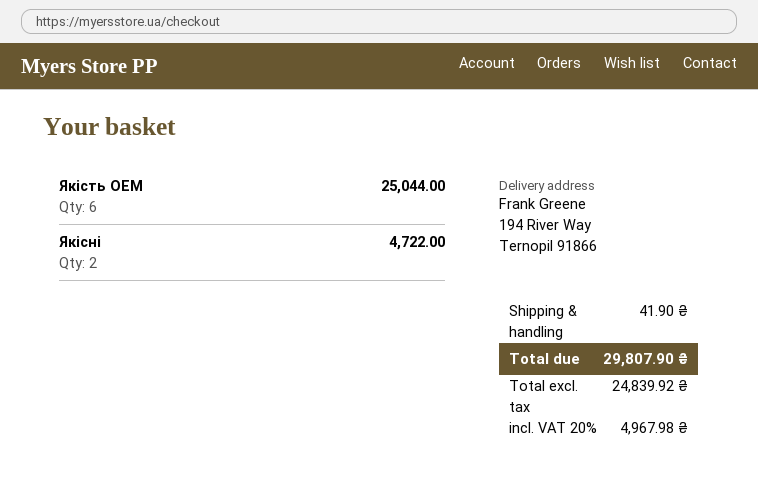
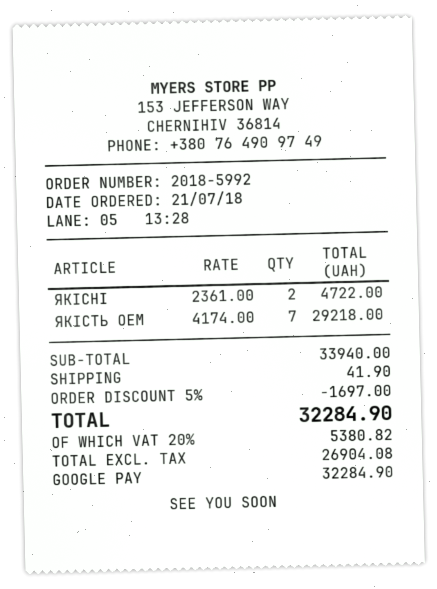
Якість OEM: 6 for 25044.00 -> 7 for 29218.00
discount: none -> 5% = 1697.00
net: 24839.92 -> 26904.08
tax: 20% = 4967.98 -> 20% = 5380.82
total: 29807.90 -> 32284.90

